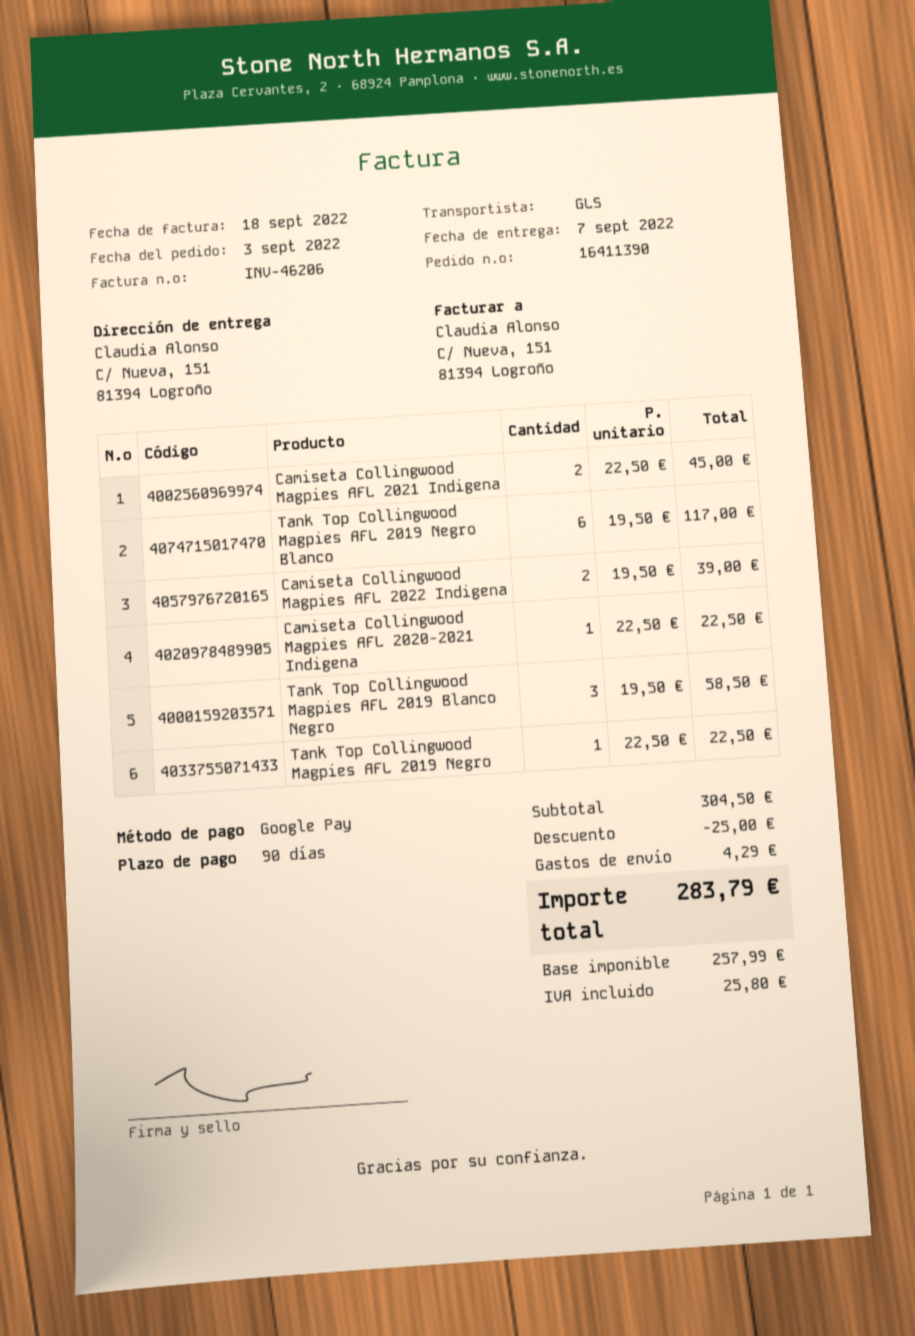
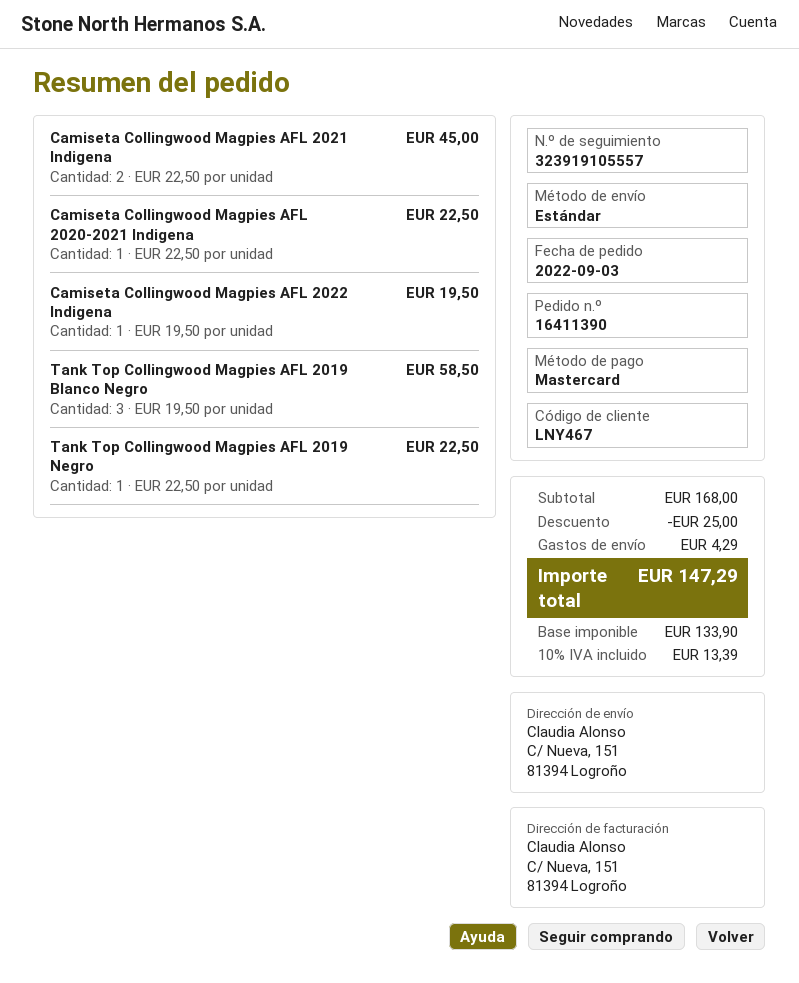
payment method: Google Pay -> Mastercard
shipping method: GLS -> standard
Tank Top Collingwood Magpies AFL 2019 Negro Blanco: 6 x 19.50 = 117.00 -> none
Camiseta Collingwood Magpies AFL 2022 Indigena: 2 x 19.50 = 39.00 -> 1 x 19.50 = 19.50
subtotal: 304.50 -> 168.00
net: 257.99 -> 133.90
tax: 25.80 -> 13.39
total: 283.79 -> 147.29

